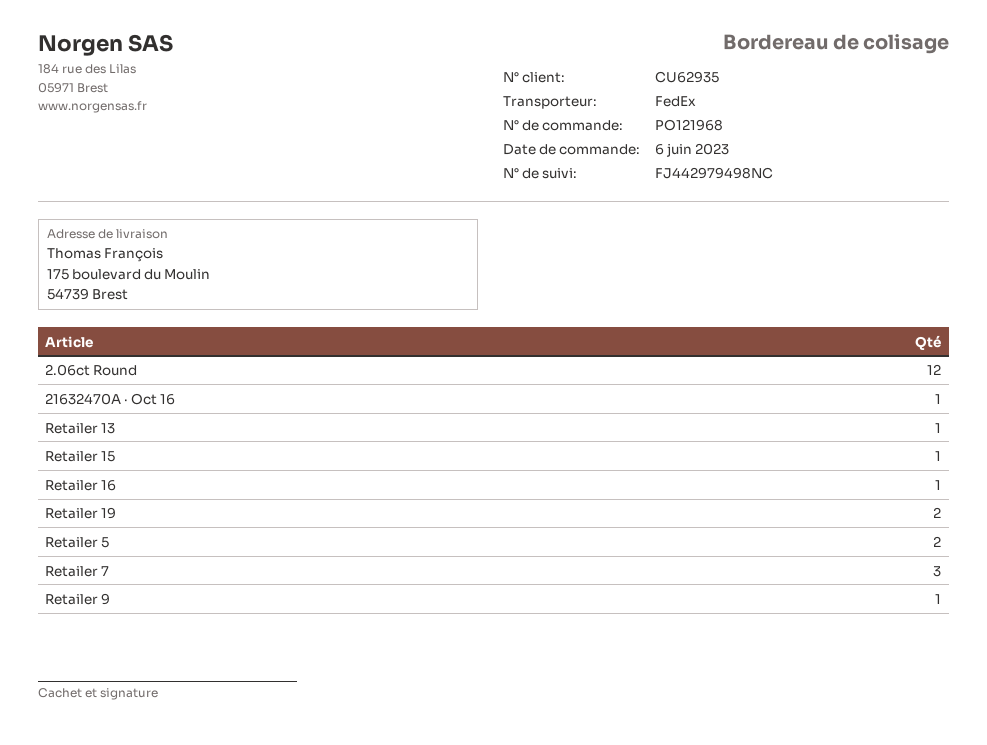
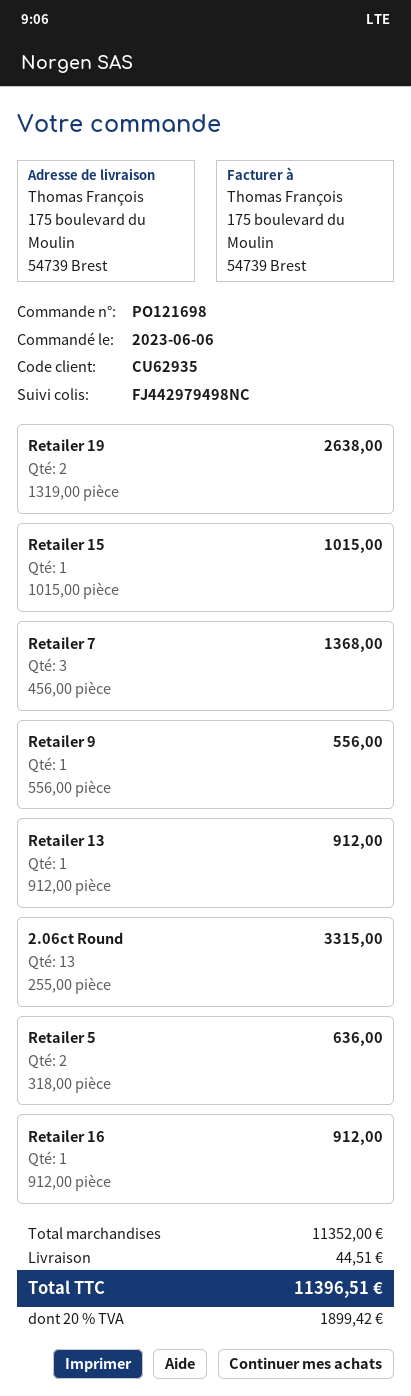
order number: PO121968 -> PO121698
2.06ct Round: 12 -> 13
21632470A · Oct 16: 1 -> none

